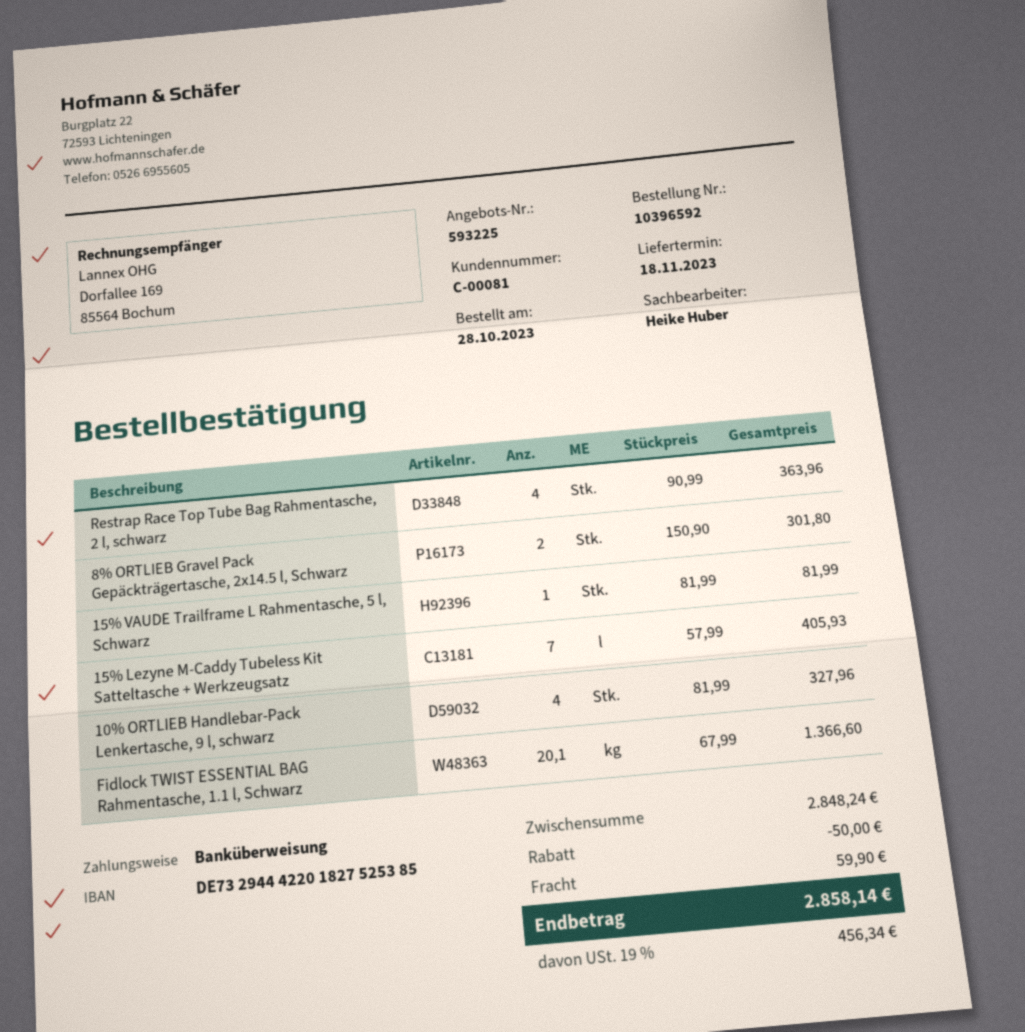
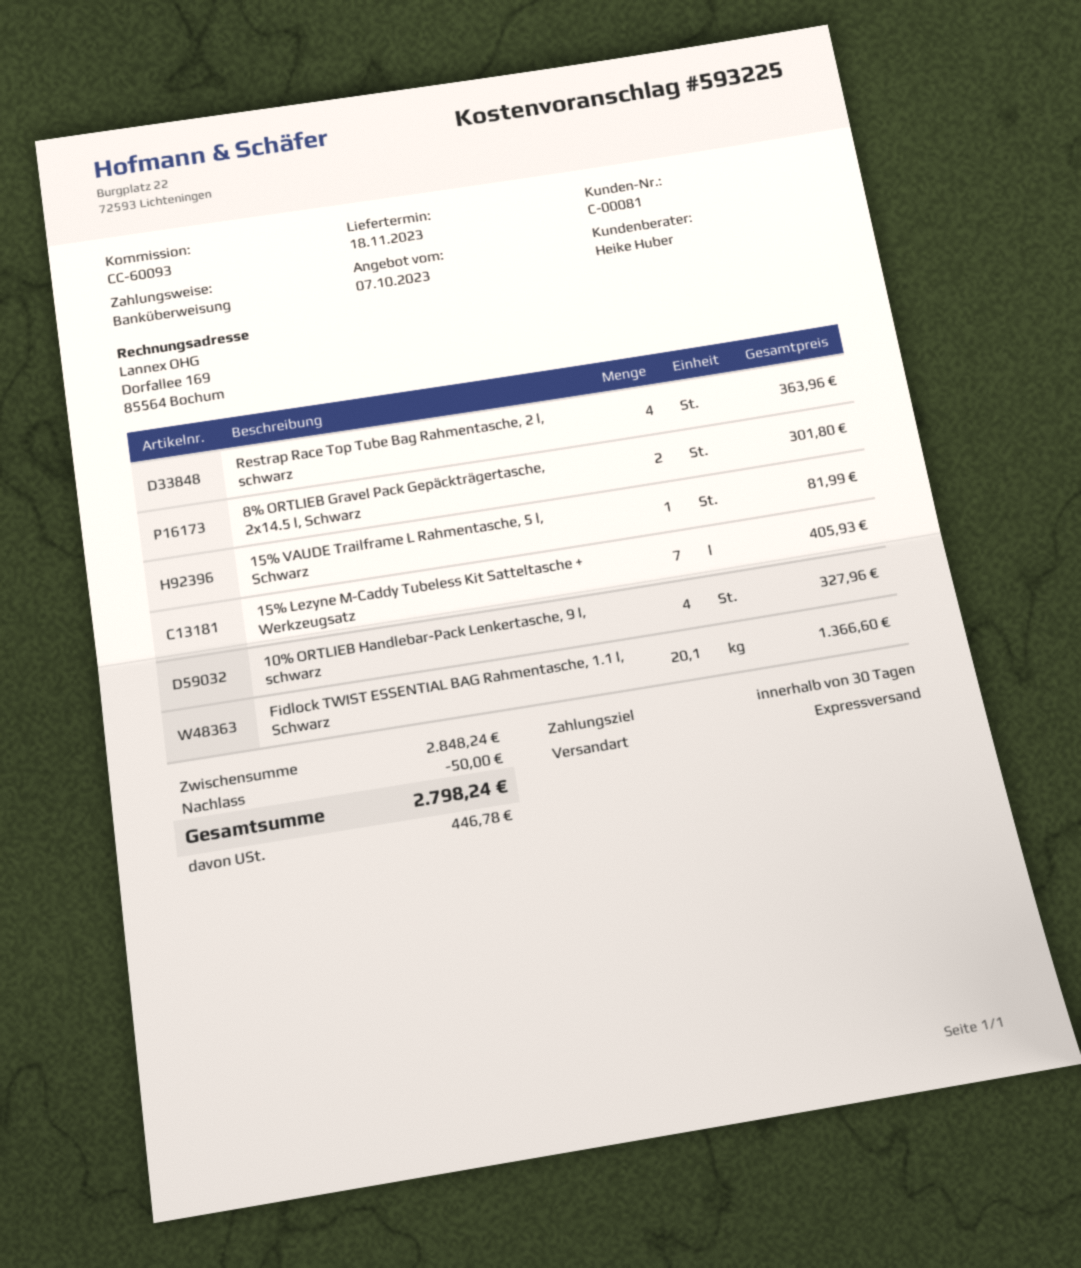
shipping: 59.90 -> none
tax: 456.34 -> 446.78
total: 2858.14 -> 2798.24

